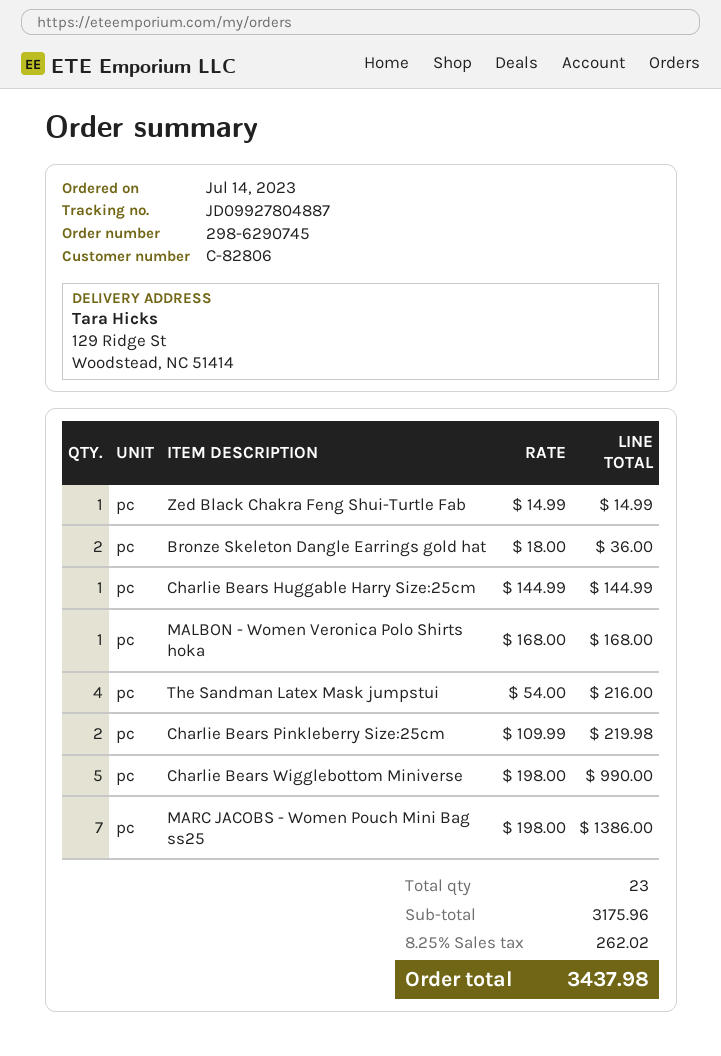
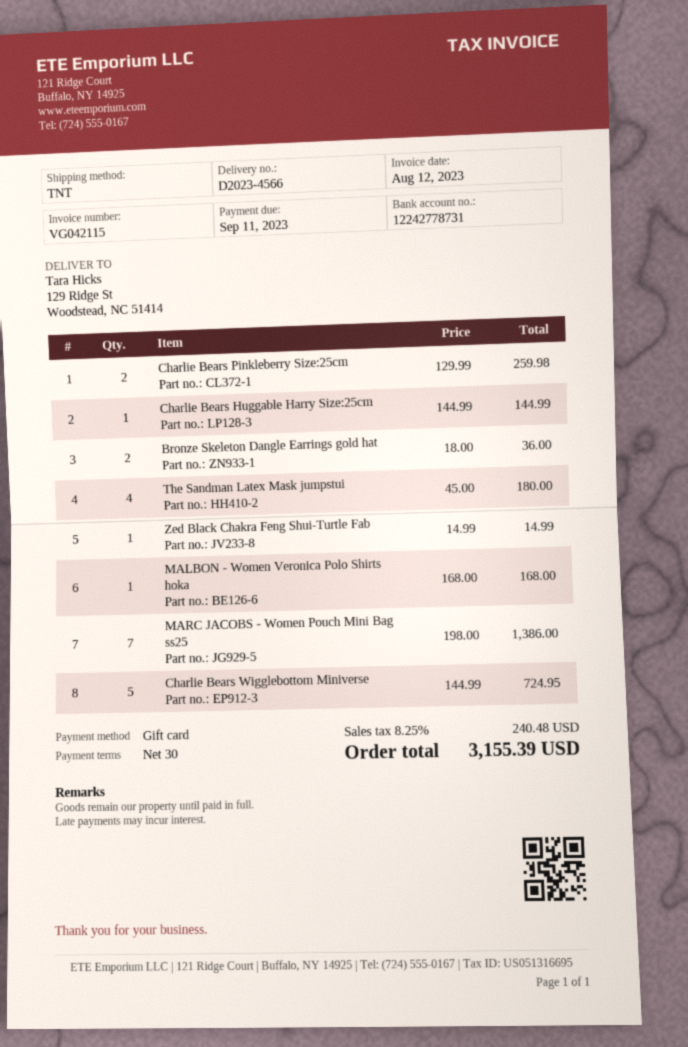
The Sandman Latex Mask jumpstui: 4 x 54.00 = 216.00 -> 4 x 45.00 = 180.00
Charlie Bears Pinkleberry Size:25cm: 2 x 109.99 = 219.98 -> 2 x 129.99 = 259.98
Charlie Bears Wigglebottom Miniverse: 5 x 198.00 = 990.00 -> 5 x 144.99 = 724.95
tax: 8.25% = 262.02 -> 8.25% = 240.48
total: 3437.98 -> 3155.39

